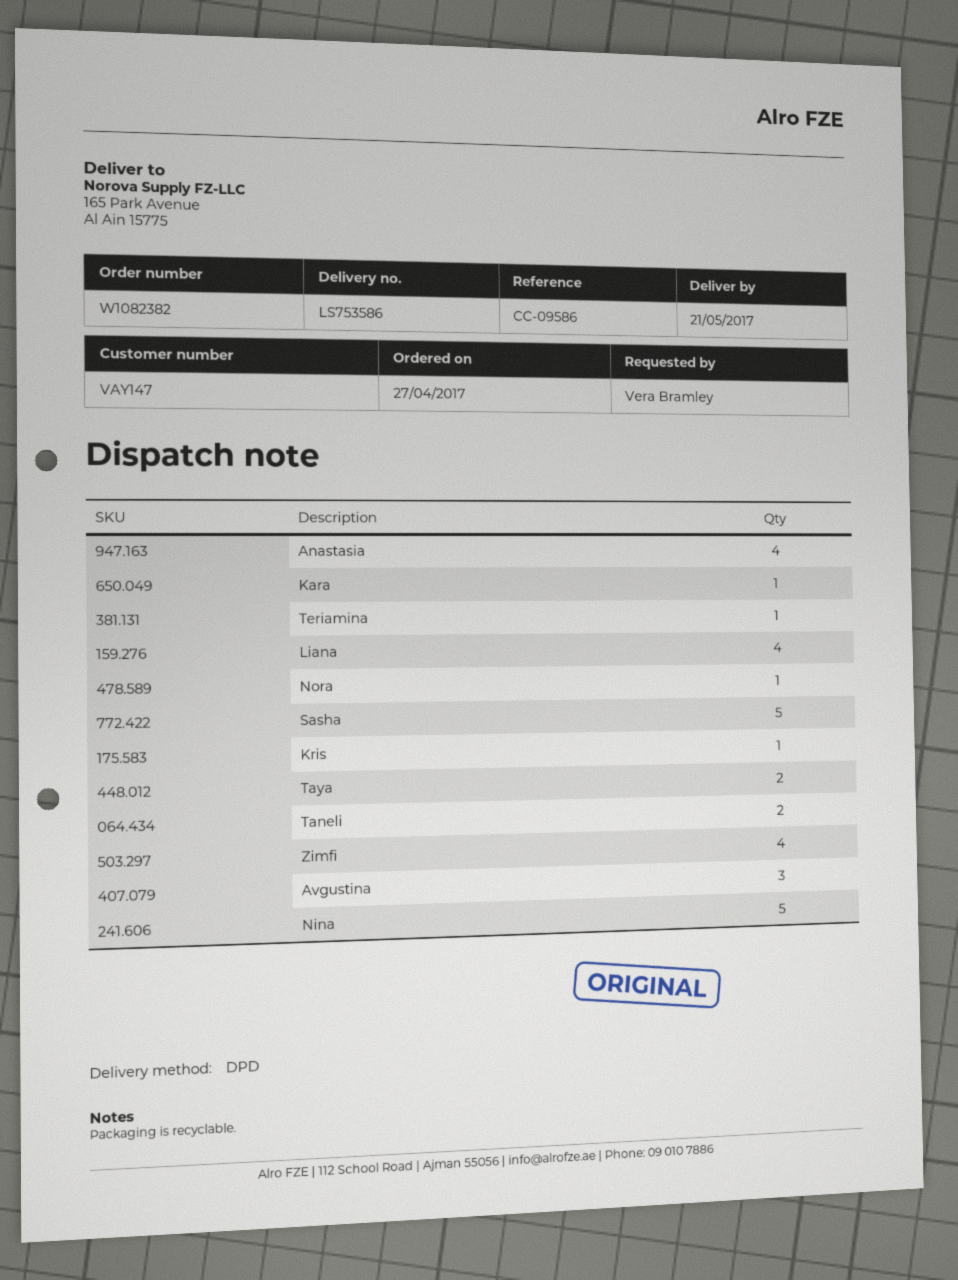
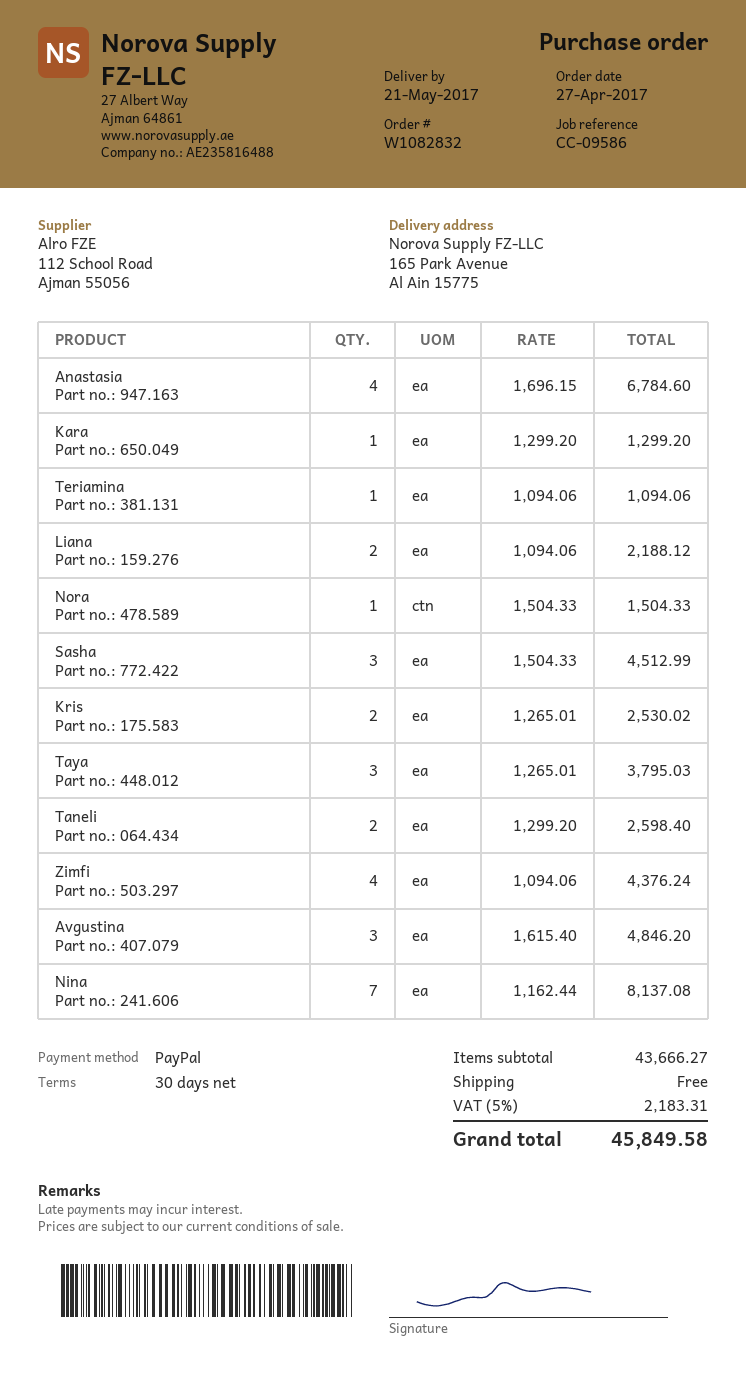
order number: W1082382 -> W1082832
Liana: 4 -> 2
Sasha: 5 -> 3
Kris: 1 -> 2
Taya: 2 -> 3
Nina: 5 -> 7

